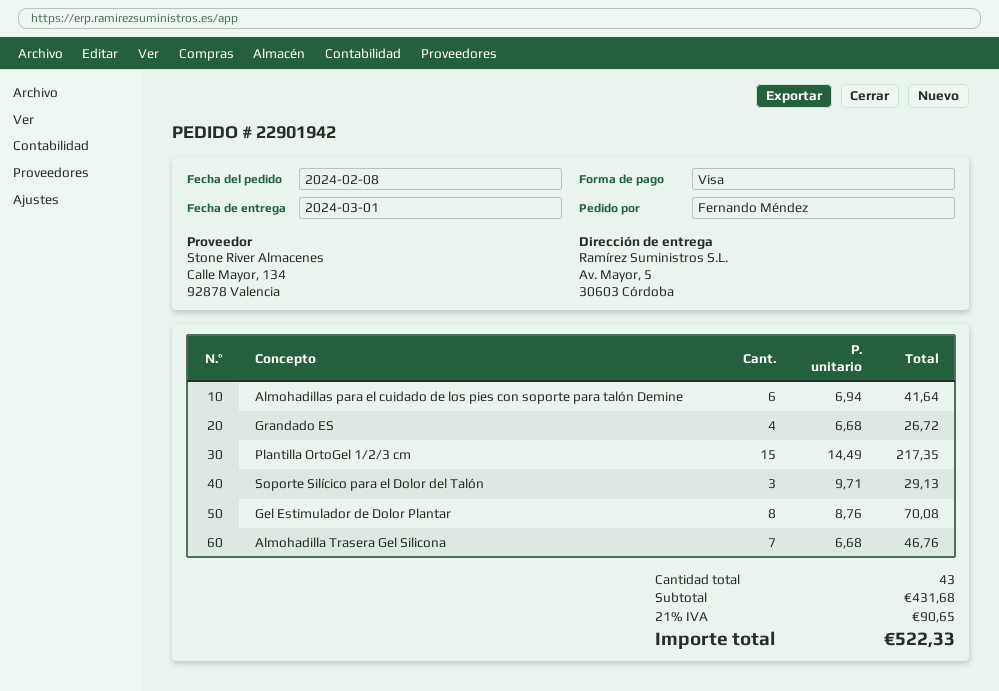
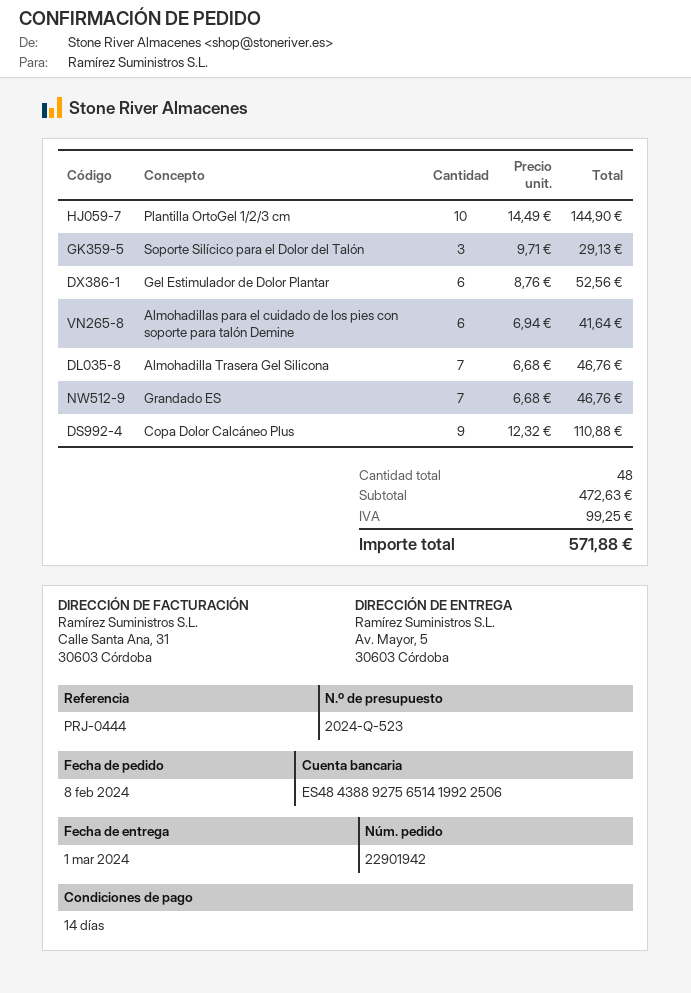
Grandado ES: 4 x 6.68 = 26.72 -> 7 x 6.68 = 46.76
Plantilla OrtoGel 1/2/3 cm: 15 x 14.49 = 217.35 -> 10 x 14.49 = 144.90
Gel Estimulador de Dolor Plantar: 8 x 8.76 = 70.08 -> 6 x 8.76 = 52.56
Copa Dolor Calcáneo Plus: none -> 9 x 12.32 = 110.88
total quantity: 43 -> 48
subtotal: 431.68 -> 472.63
tax: 90.65 -> 99.25
total: 522.33 -> 571.88

